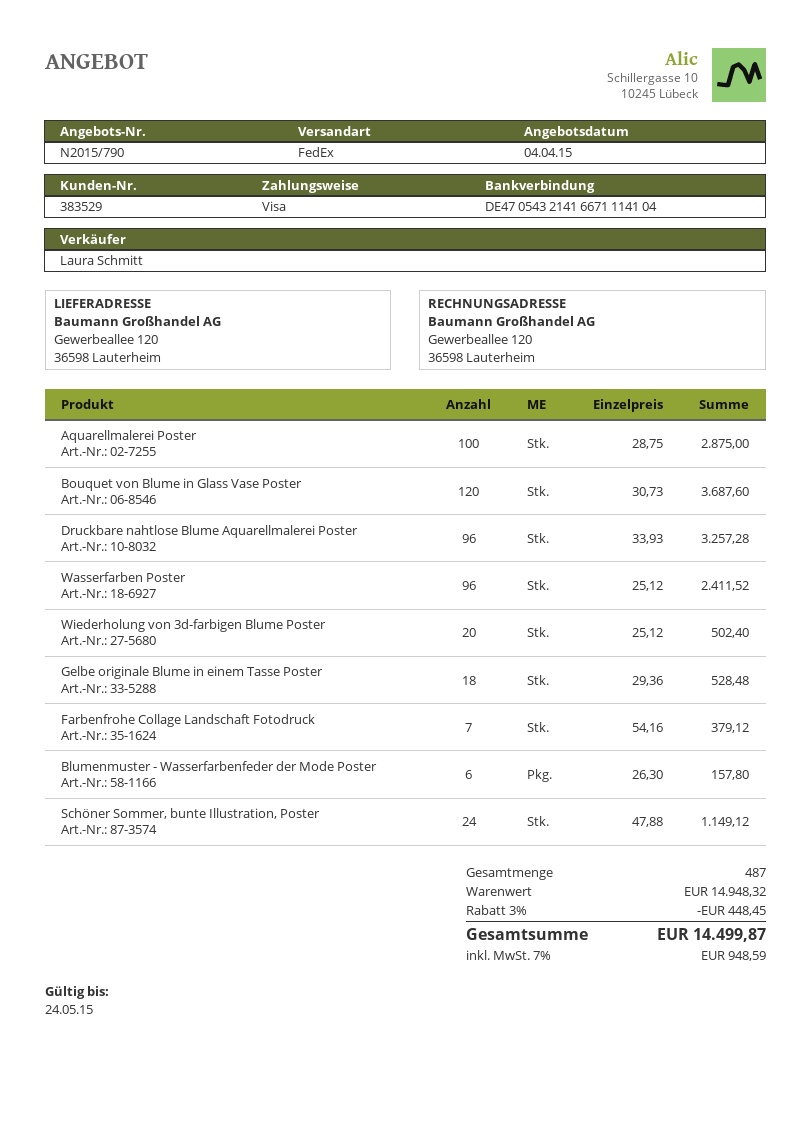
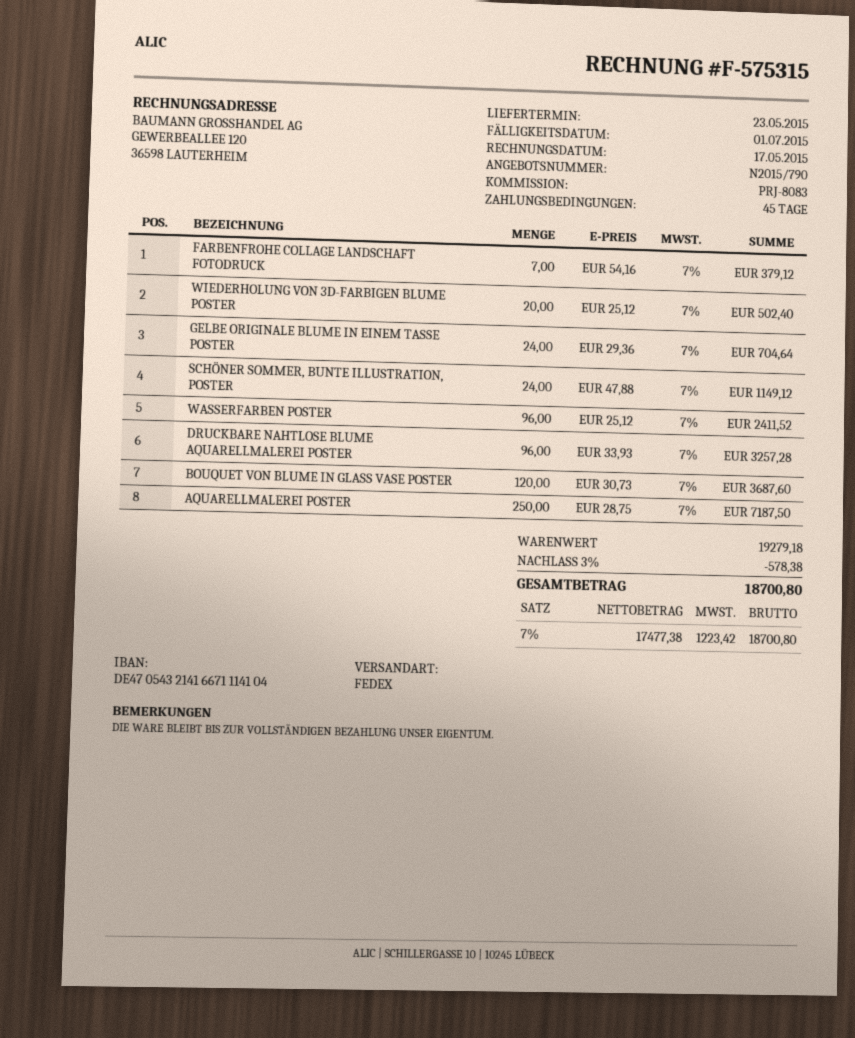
Aquarellmalerei Poster: 100 x 28.75 = 2875.00 -> 250 x 28.75 = 7187.50
Gelbe originale Blume in einem Tasse Poster: 18 x 29.36 = 528.48 -> 24 x 29.36 = 704.64
Blumenmuster - Wasserfarbenfeder der Mode Poster: 6 x 26.30 = 157.80 -> none
subtotal: 14948.32 -> 19279.18
discount: 3% = 448.45 -> 3% = 578.38
tax: 7% = 948.59 -> 7% = 1223.42
total: 14499.87 -> 18700.80

